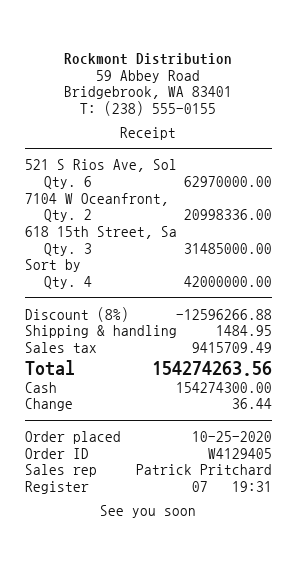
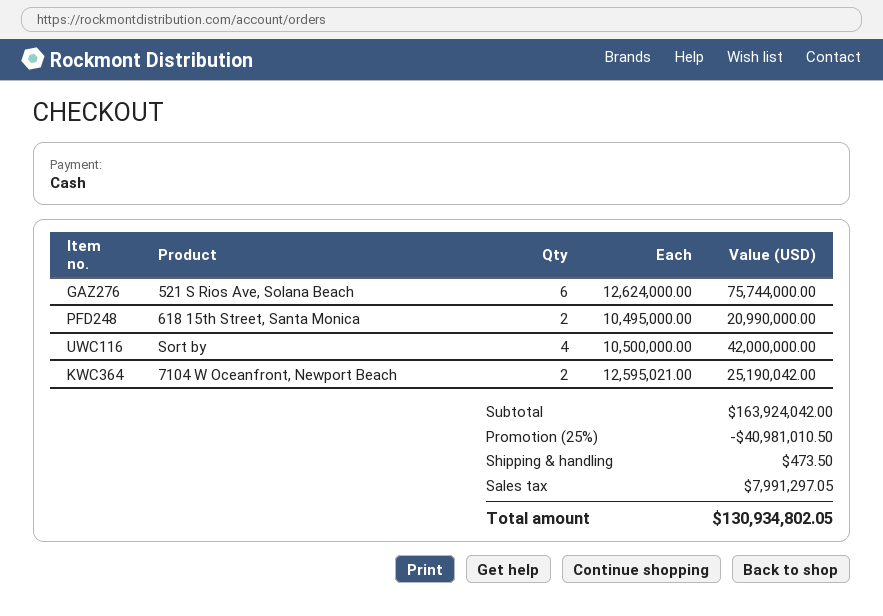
521 S Rios Ave, Sol: 6 for 62970000.00 -> 6 for 75744000.00
7104 W Oceanfront,: 2 for 20998336.00 -> 2 for 25190042.00
618 15th Street, Sa: 3 for 31485000.00 -> 2 for 20990000.00
discount: 8% = 12596266.88 -> 25% = 40981010.50
shipping: 1484.95 -> 473.50
tax: 9415709.49 -> 7991297.05
total: 154274263.56 -> 130934802.05

